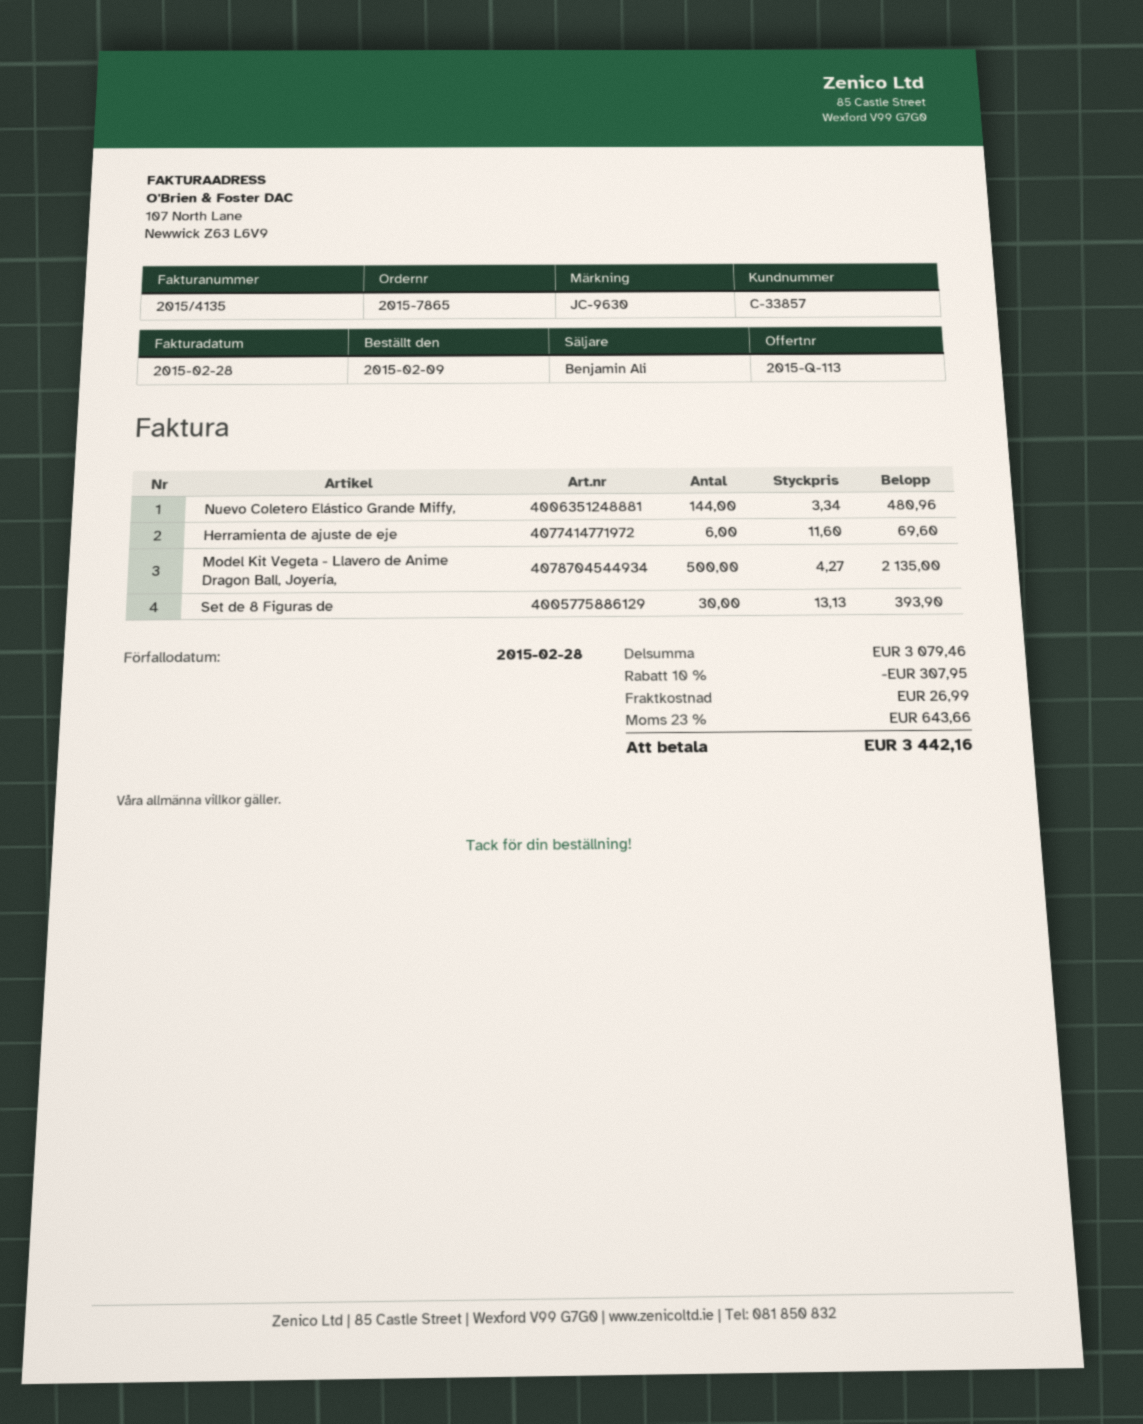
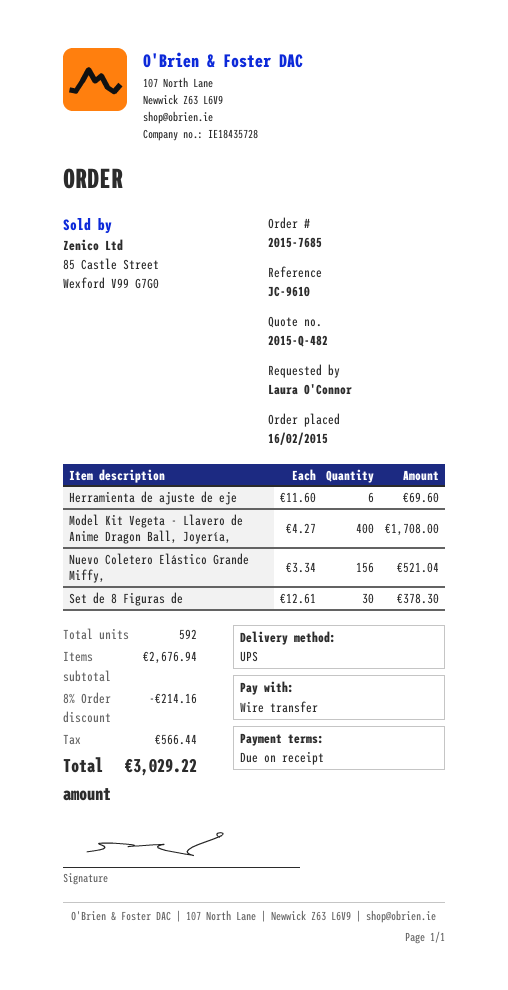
quote number: 2015-Q-113 -> 2015-Q-482
order number: 2015-7865 -> 2015-7685
order date: 2015-02-09 -> 2015-02-16
reference: JC-9630 -> JC-9610
Nuevo Coletero Elástico Grande Miffy,: 144 x 3.34 = 480.96 -> 156 x 3.34 = 521.04
Model Kit Vegeta - Llavero de Anime Dragon Ball, Joyería,: 500 x 4.27 = 2135.00 -> 400 x 4.27 = 1708.00
Set de 8 Figuras de: 30 x 13.13 = 393.90 -> 30 x 12.61 = 378.30
subtotal: 3079.46 -> 2676.94
discount: 10% = 307.95 -> 8% = 214.16
shipping: 26.99 -> none
tax: 643.66 -> 566.44
total: 3442.16 -> 3029.22

